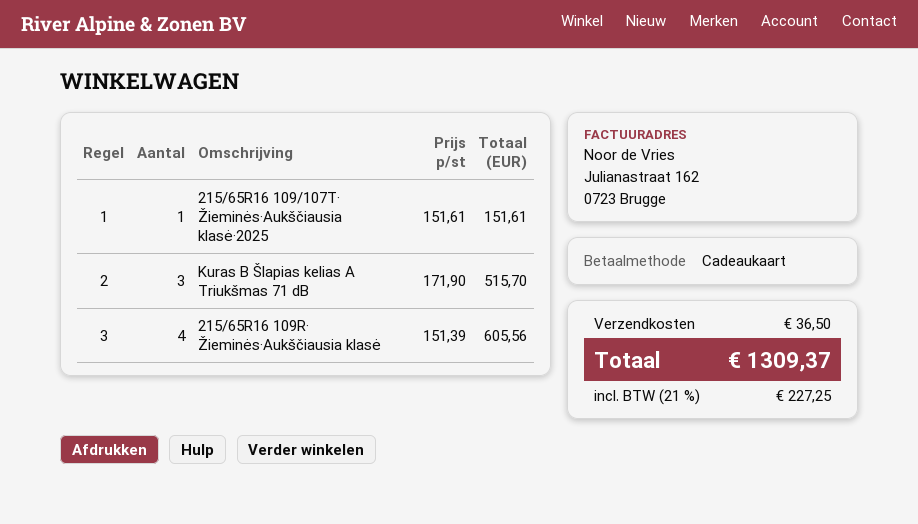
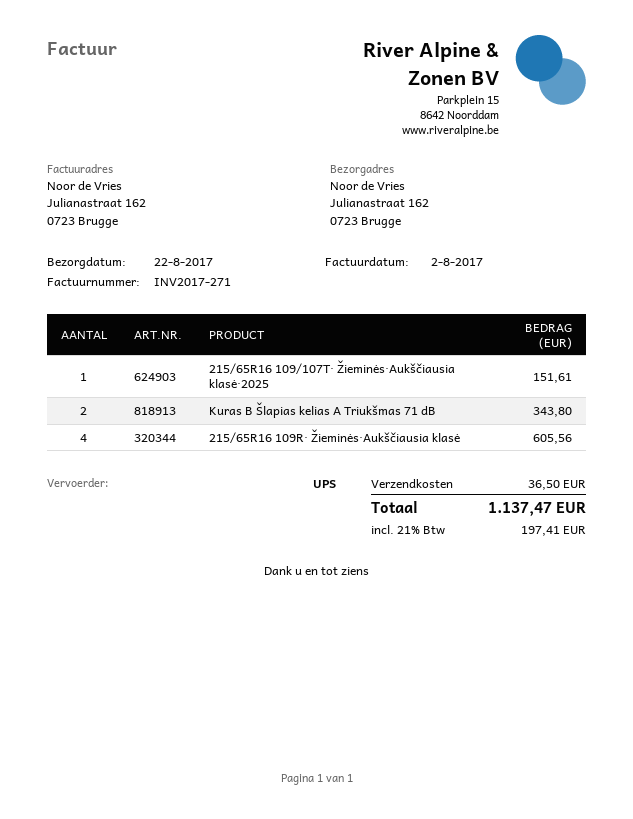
Kuras B Šlapias kelias A Triukšmas 71 dB: 3 for 515.70 -> 2 for 343.80
tax: 21% = 227.25 -> 21% = 197.41
total: 1309.37 -> 1137.47

